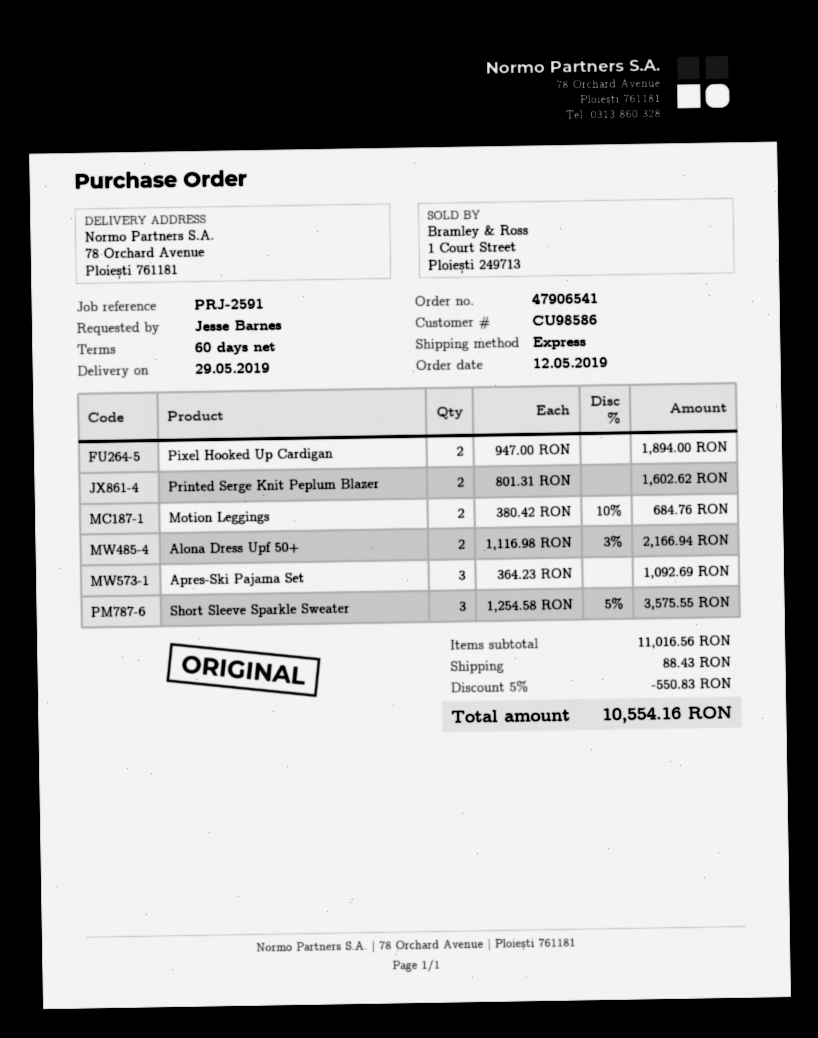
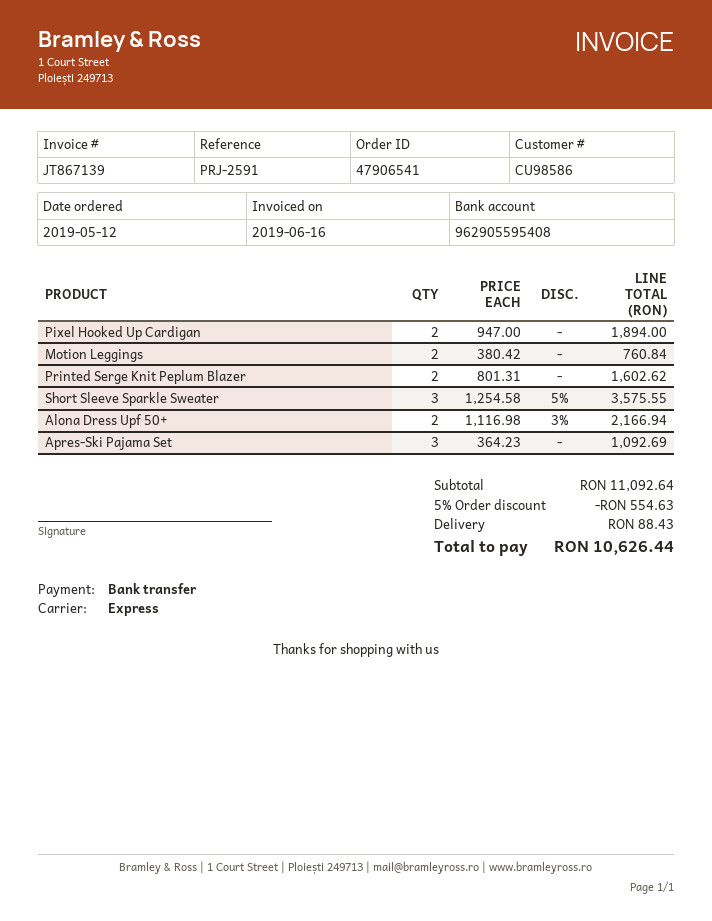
Motion Leggings: 2 x 380.42 - 10% = 684.76 -> 2 x 380.42 = 760.84
subtotal: 11016.56 -> 11092.64
discount: 5% = 550.83 -> 5% = 554.63
total: 10554.16 -> 10626.44

